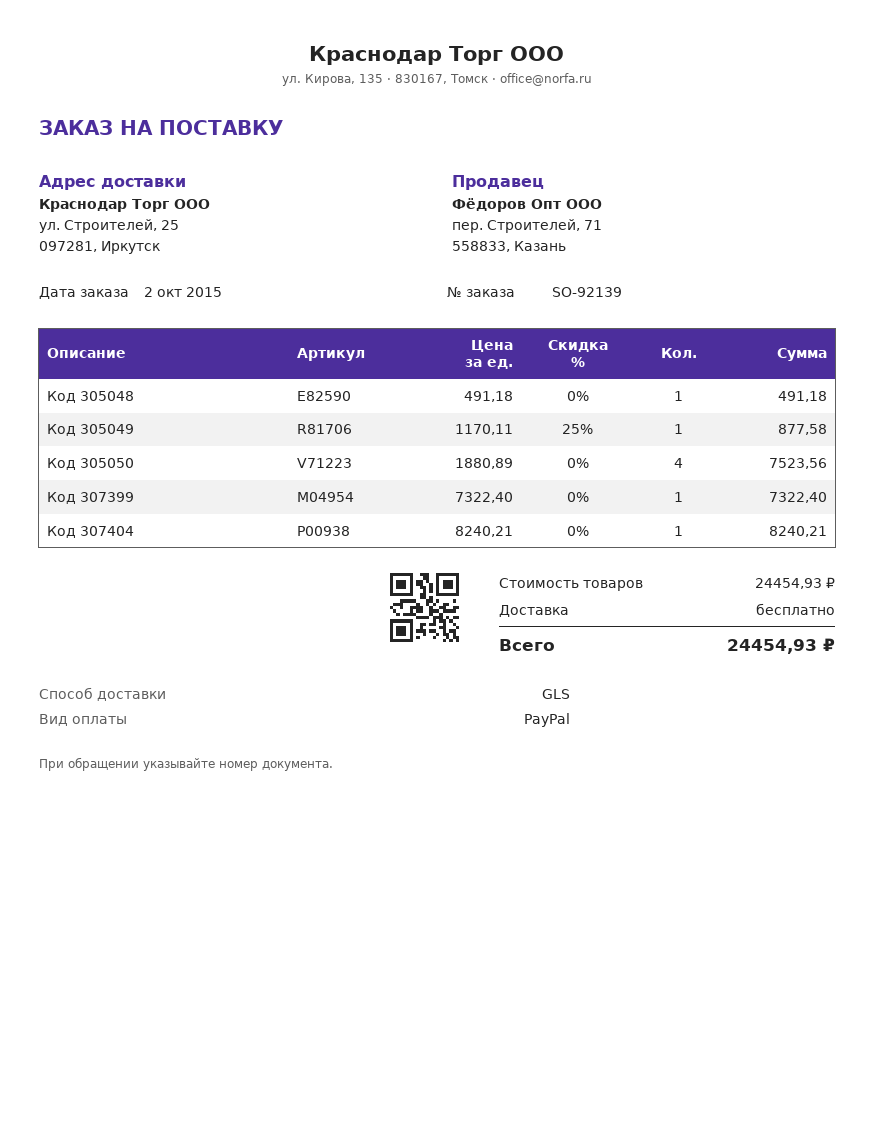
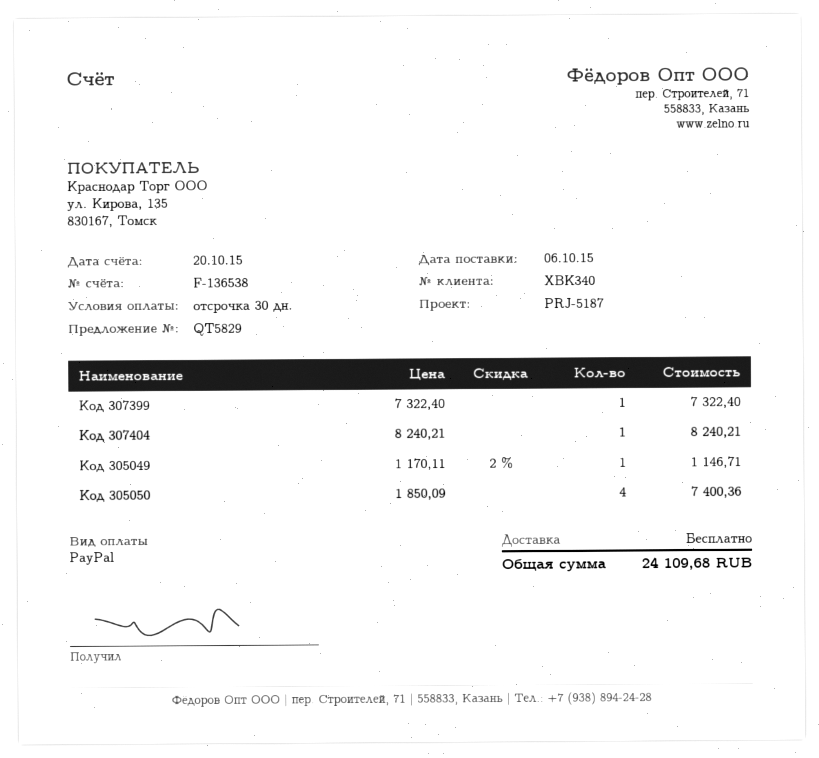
Код 305048: 1 x 491.18 = 491.18 -> none
Код 305049: 1 x 1170.11 - 25% = 877.58 -> 1 x 1170.11 - 2% = 1146.71
Код 305050: 4 x 1880.89 = 7523.56 -> 4 x 1850.09 = 7400.36
total: 24454.93 -> 24109.68

